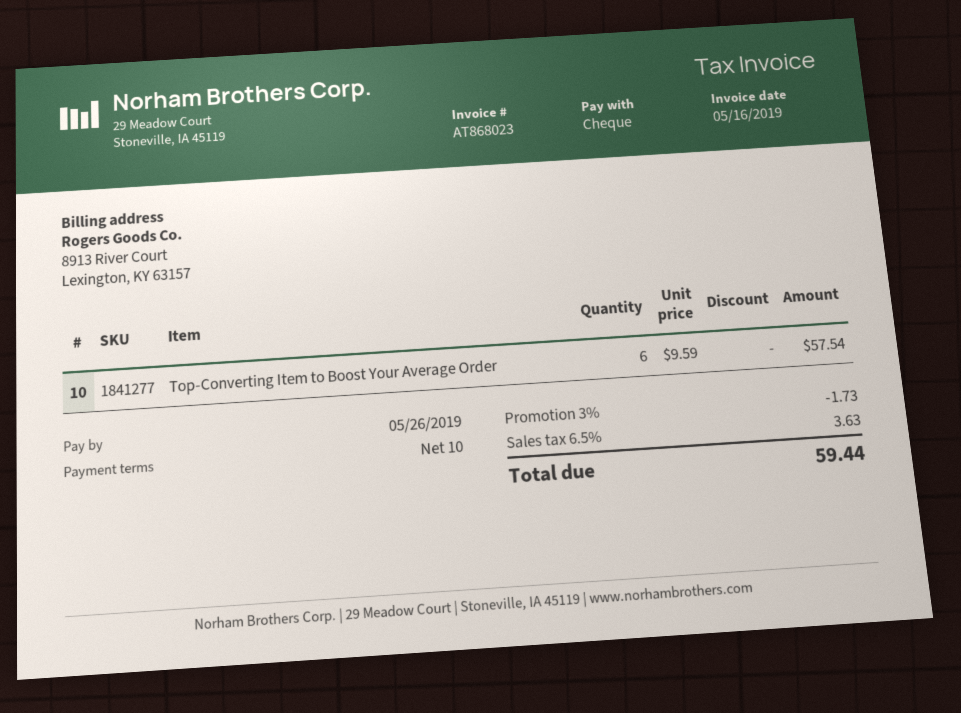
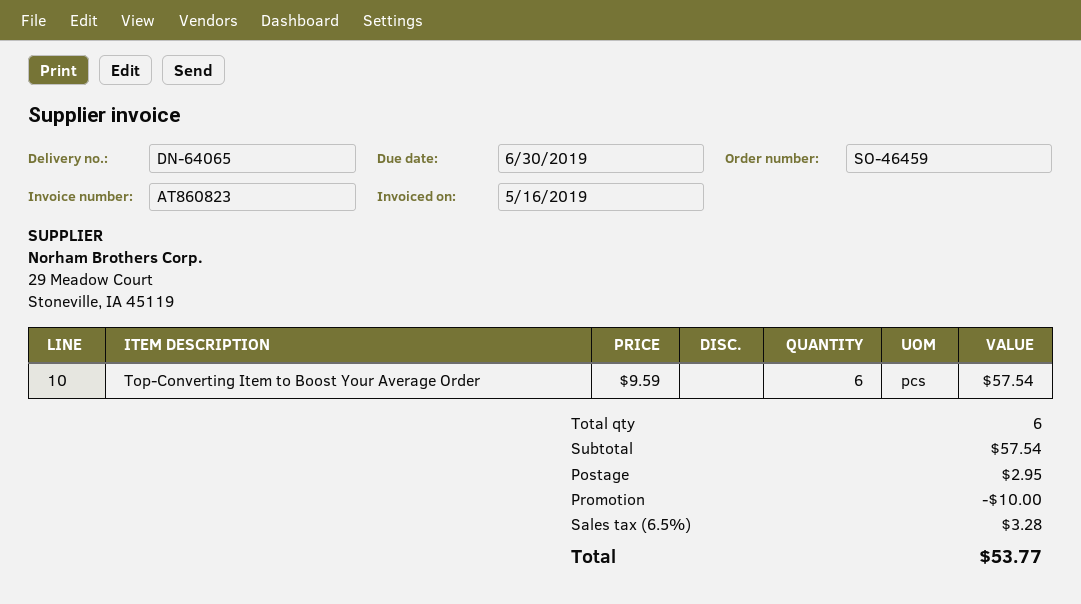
invoice number: AT868023 -> AT860823
due date: 2019-05-26 -> 2019-06-30
discount: 1.73 -> 10.00
shipping: none -> 2.95
tax: 6.5% = 3.63 -> 6.5% = 3.28
total: 59.44 -> 53.77

